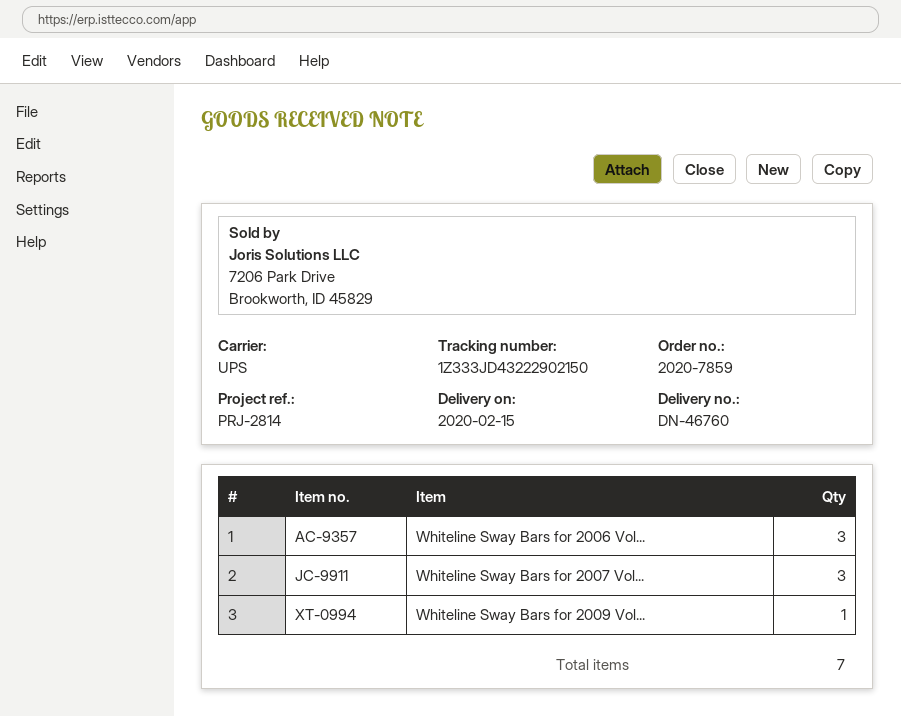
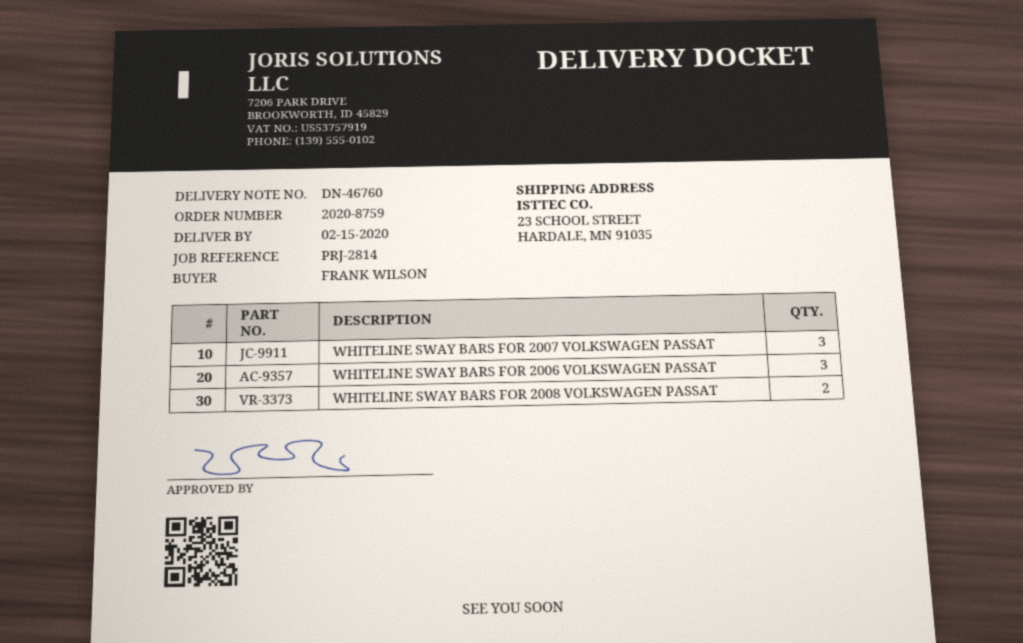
order number: 2020-7859 -> 2020-8759
Whiteline Sway Bars for 2009 Vol...: 1 -> none
WHITELINE SWAY BARS FOR 2008 VOLKSWAGEN PASSAT: none -> 2

